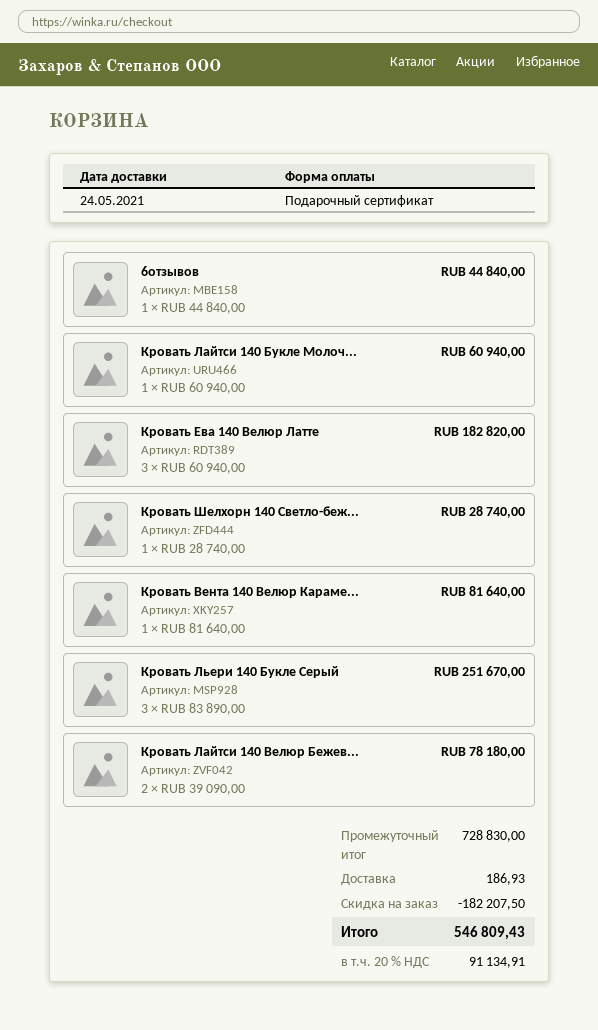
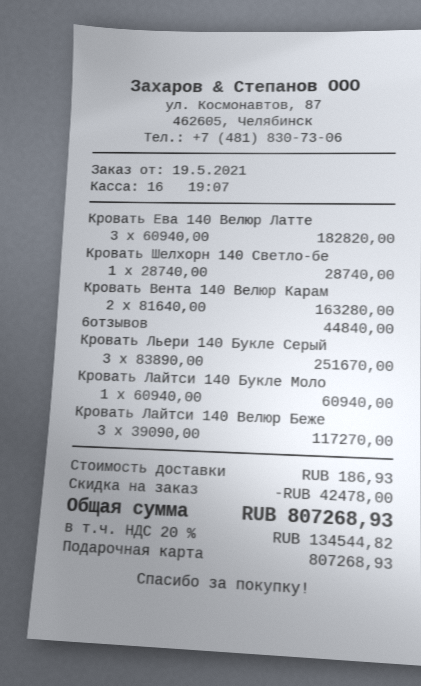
Кровать Вента 140 Велюр Караме...: 1 x 81640.00 = 81640.00 -> 2 x 81640.00 = 163280.00
Кровать Лайтси 140 Велюр Бежев...: 2 x 39090.00 = 78180.00 -> 3 x 39090.00 = 117270.00
discount: 182207.50 -> 42478.00
tax: 20% = 91134.91 -> 20% = 134544.82
total: 546809.43 -> 807268.93

